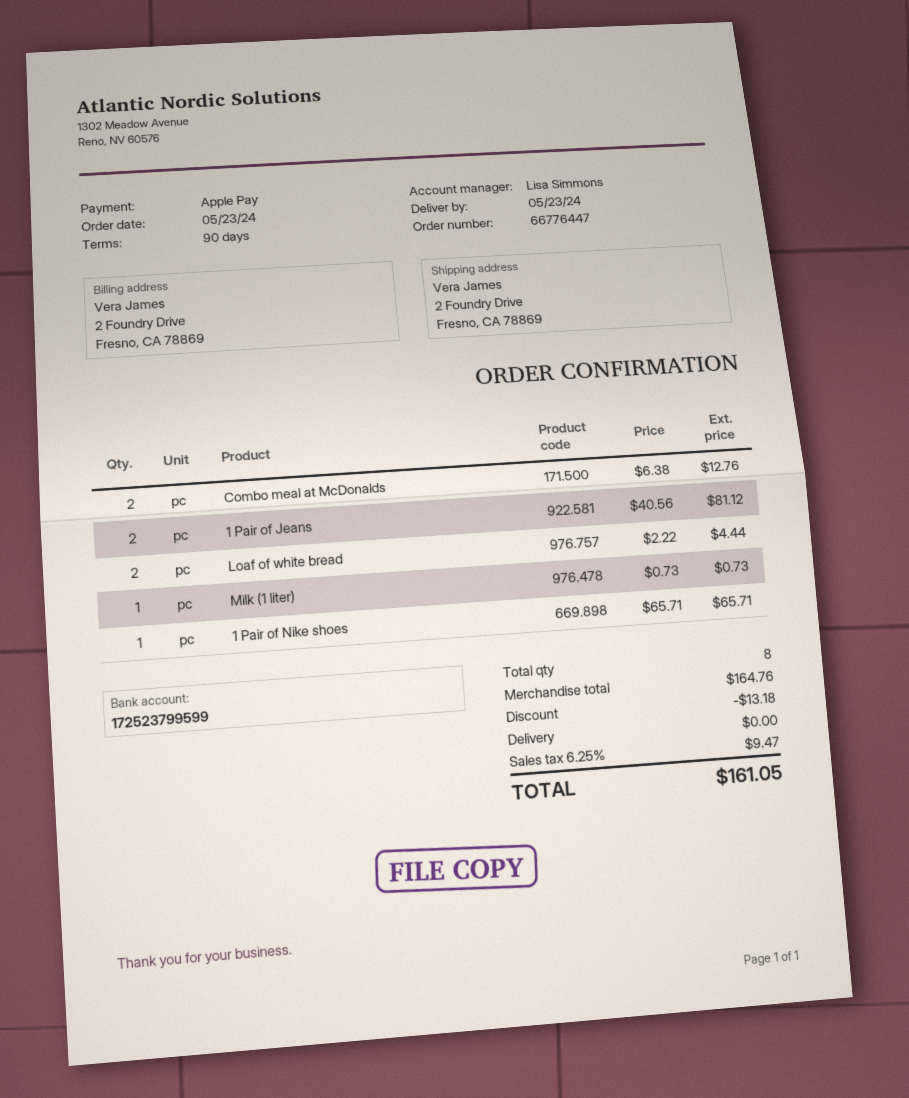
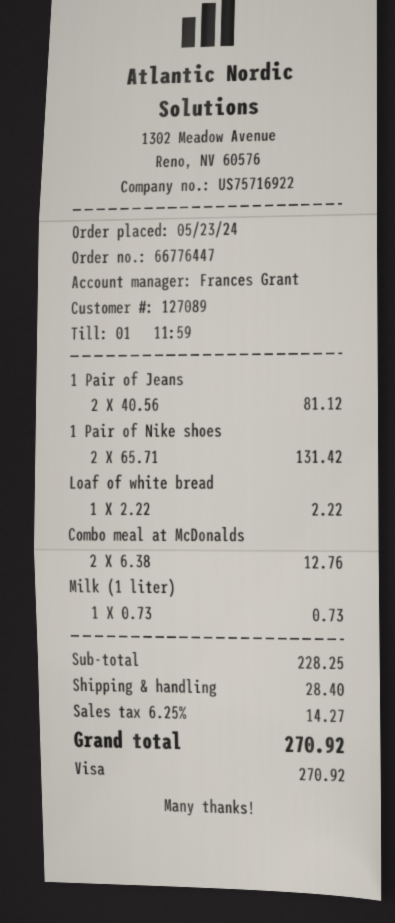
sales rep: Lisa Simmons -> Frances Grant
payment method: Apple Pay -> Visa
Loaf of white bread: 2 x 2.22 = 4.44 -> 1 x 2.22 = 2.22
1 Pair of Nike shoes: 1 x 65.71 = 65.71 -> 2 x 65.71 = 131.42
subtotal: 164.76 -> 228.25
discount: 13.18 -> none
shipping: 0.00 -> 28.40
tax: 6.25% = 9.47 -> 6.25% = 14.27
total: 161.05 -> 270.92

